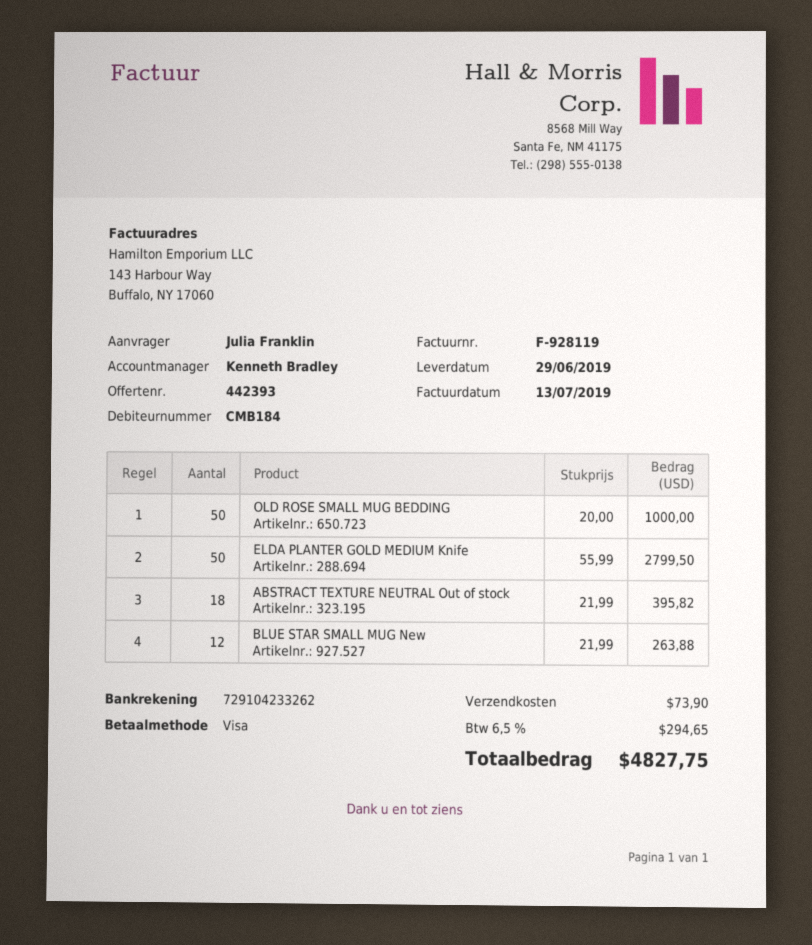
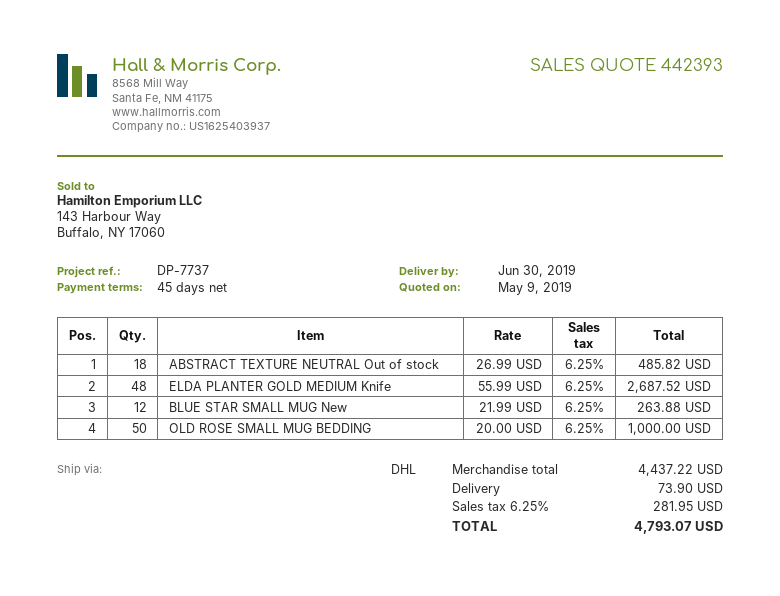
delivery date: 2019-06-29 -> 2019-06-30
ELDA PLANTER GOLD MEDIUM Knife: 50 x 55.99 = 2799.50 -> 48 x 55.99 = 2687.52
ABSTRACT TEXTURE NEUTRAL Out of stock: 18 x 21.99 = 395.82 -> 18 x 26.99 = 485.82
tax: 6.5% = 294.65 -> 6.25% = 281.95
total: 4827.75 -> 4793.07

